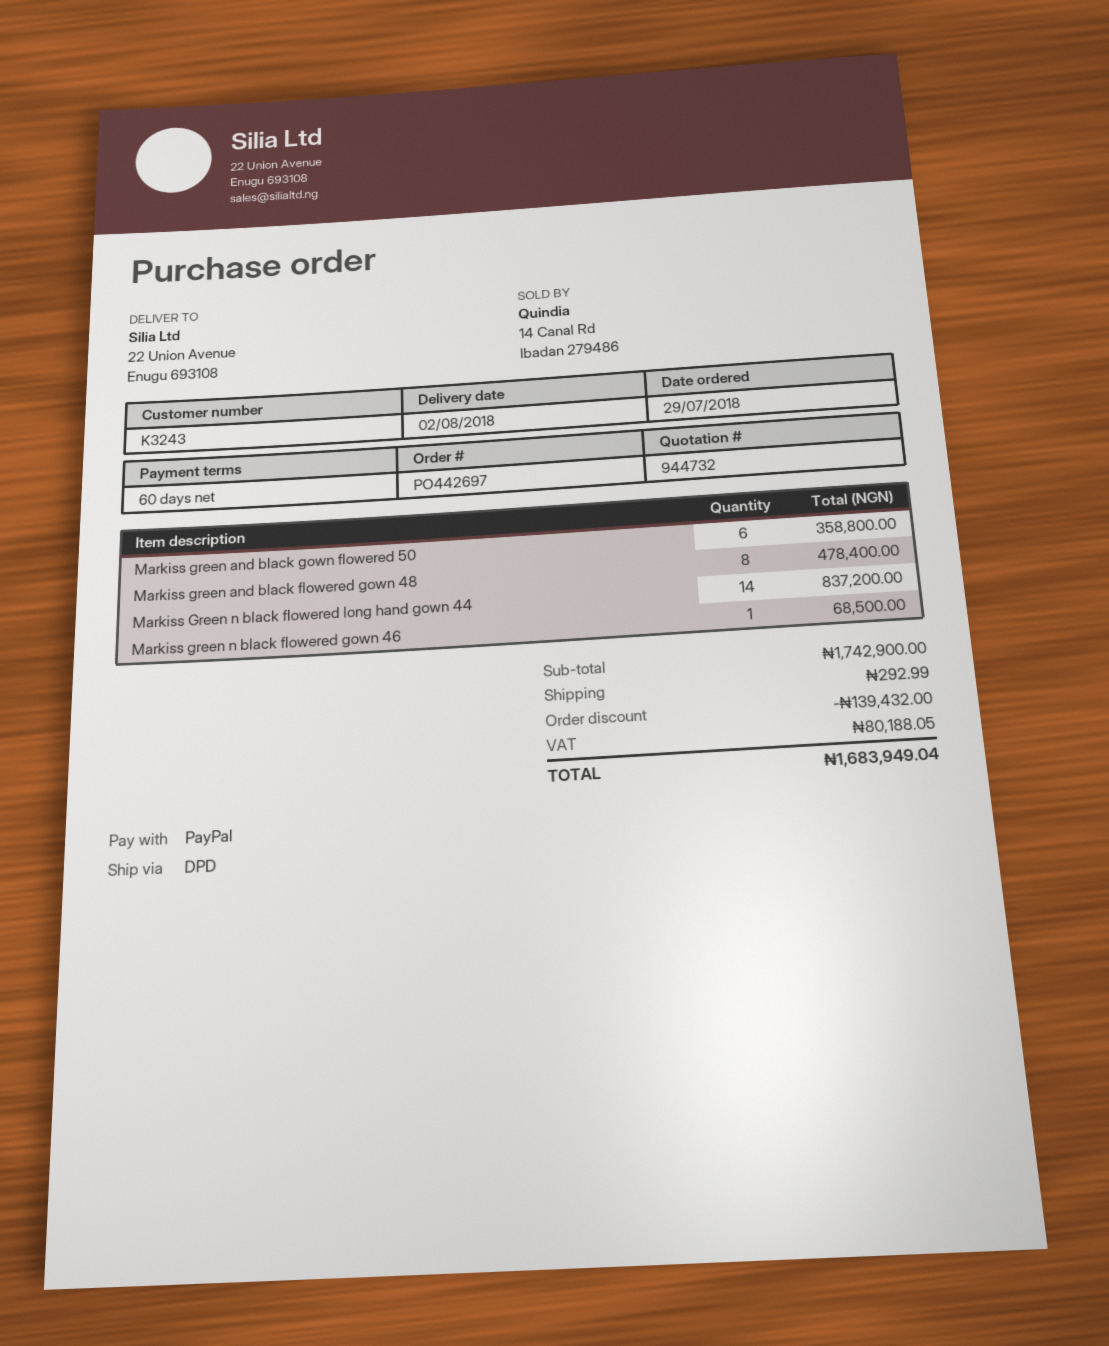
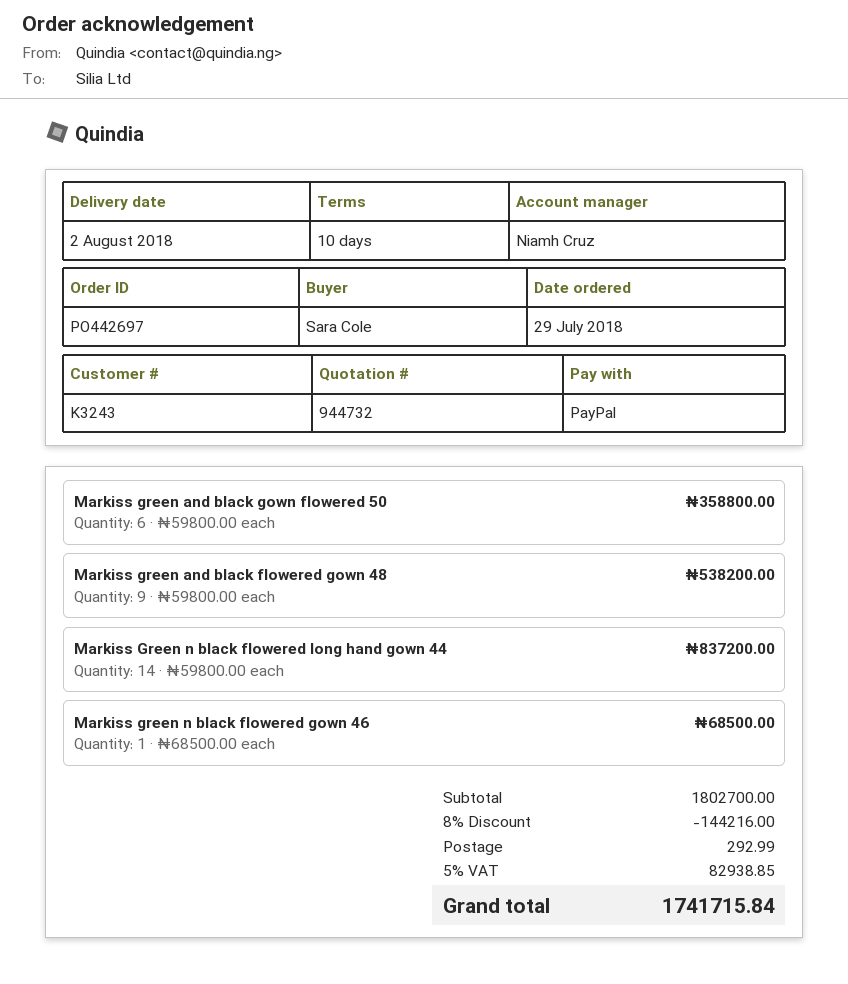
payment terms: 60 days -> 10 days
Markiss green and black flowered gown 48: 8 for 478400.00 -> 9 for 538200.00
subtotal: 1742900.00 -> 1802700.00
discount: 139432.00 -> 144216.00
tax: 80188.05 -> 82938.85
total: 1683949.04 -> 1741715.84

